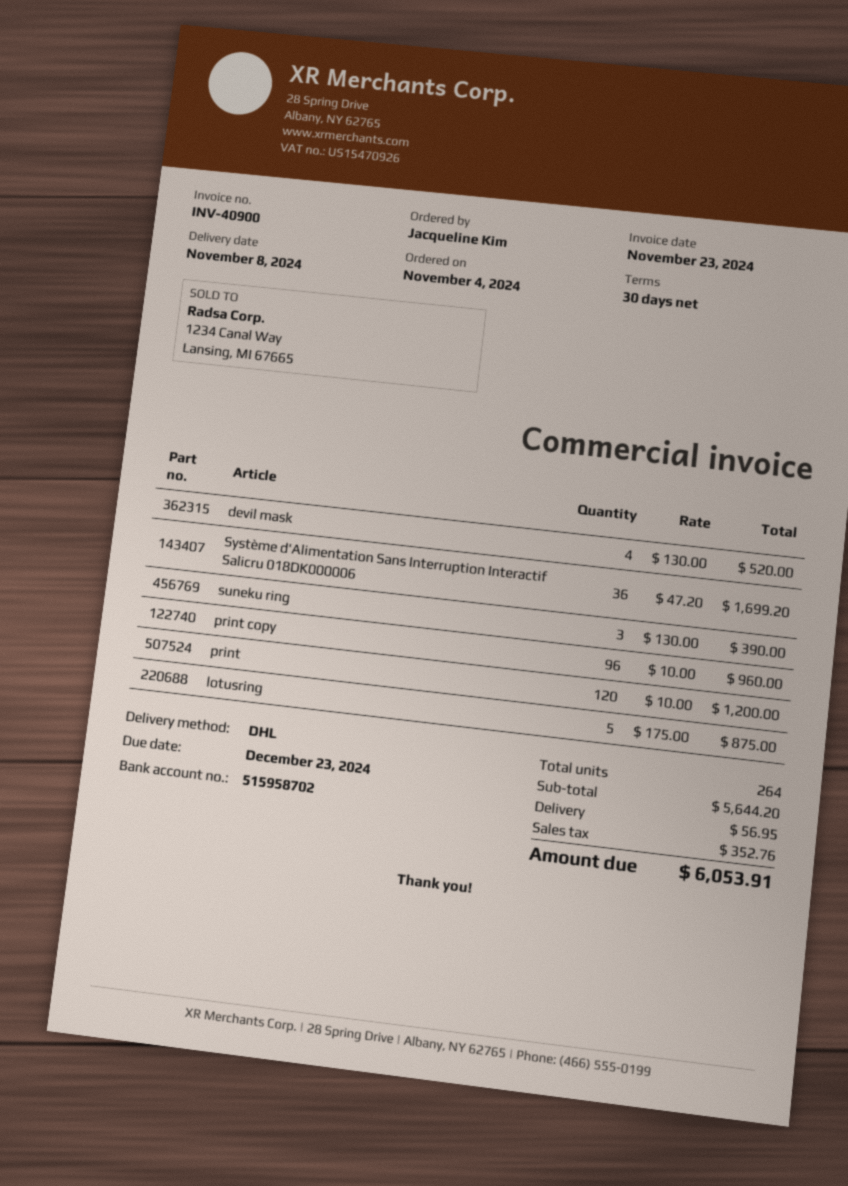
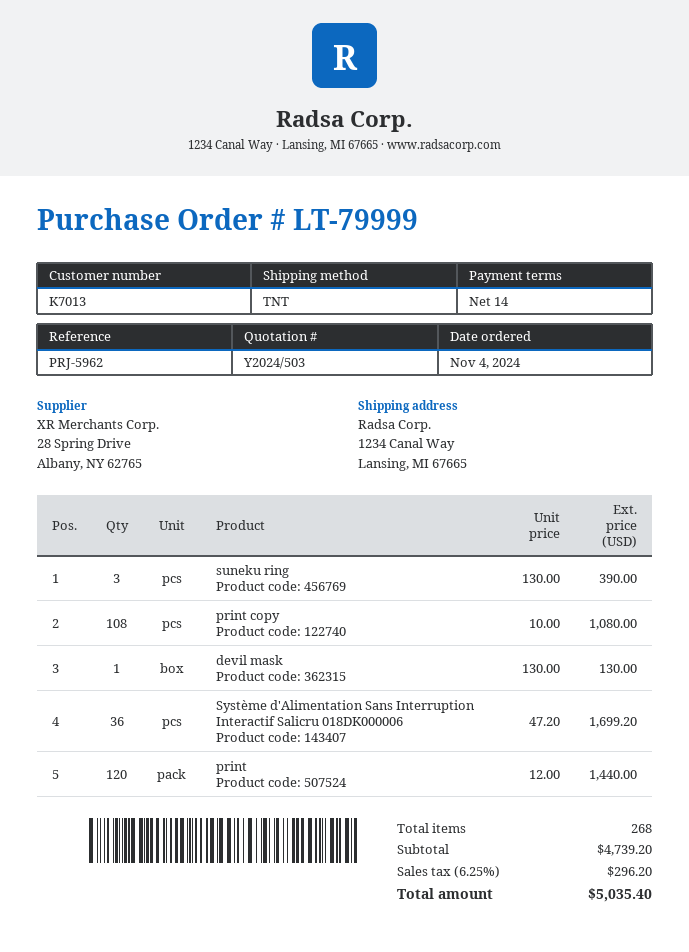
payment terms: 30 days -> 14 days
shipping method: DHL -> TNT
devil mask: 4 x 130.00 = 520.00 -> 1 x 130.00 = 130.00
print copy: 96 x 10.00 = 960.00 -> 108 x 10.00 = 1080.00
print: 120 x 10.00 = 1200.00 -> 120 x 12.00 = 1440.00
lotusring: 5 x 175.00 = 875.00 -> none
total quantity: 264 -> 268
subtotal: 5644.20 -> 4739.20
shipping: 56.95 -> none
tax: 352.76 -> 296.20
total: 6053.91 -> 5035.40

